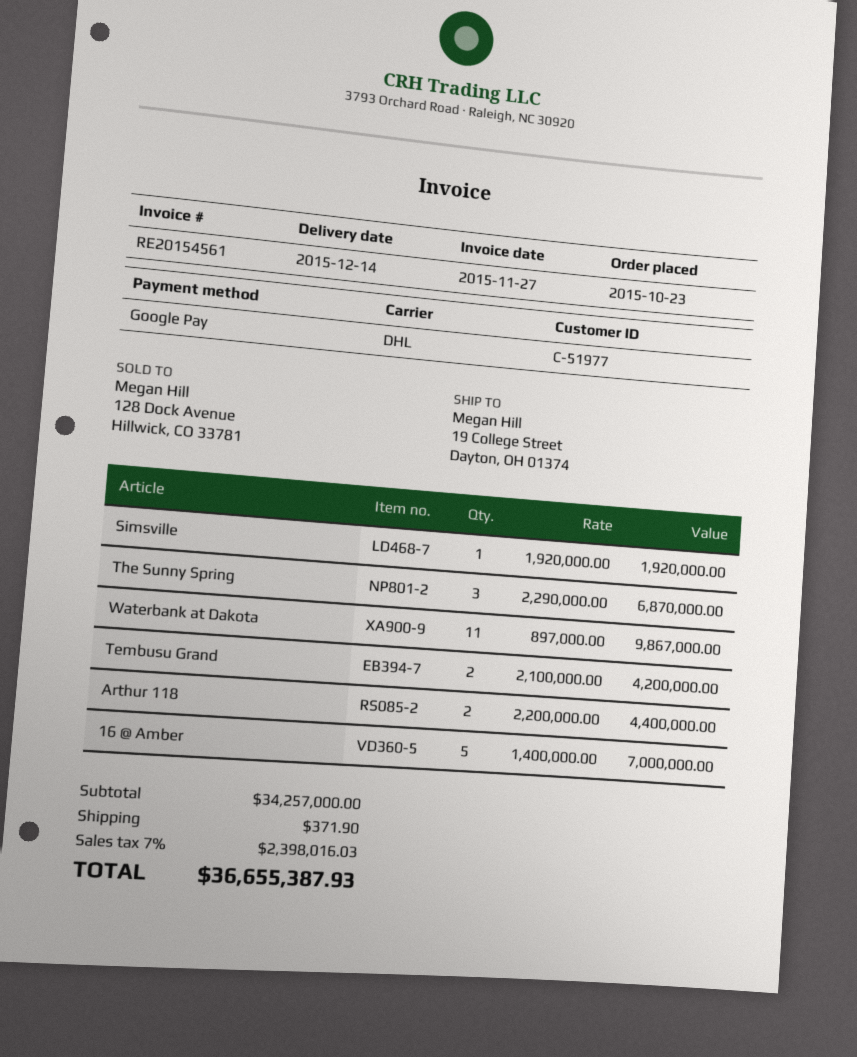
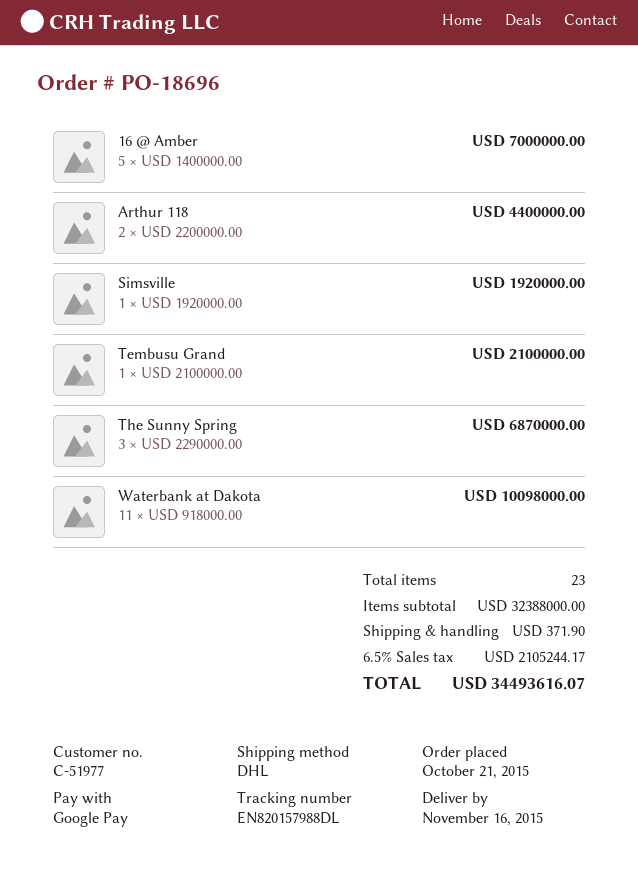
order date: 2015-10-23 -> 2015-10-21
delivery date: 2015-12-14 -> 2015-11-16
Waterbank at Dakota: 11 x 897000.00 = 9867000.00 -> 11 x 918000.00 = 10098000.00
Tembusu Grand: 2 x 2100000.00 = 4200000.00 -> 1 x 2100000.00 = 2100000.00
subtotal: 34257000.00 -> 32388000.00
tax: 7% = 2398016.03 -> 6.5% = 2105244.17
total: 36655387.93 -> 34493616.07

